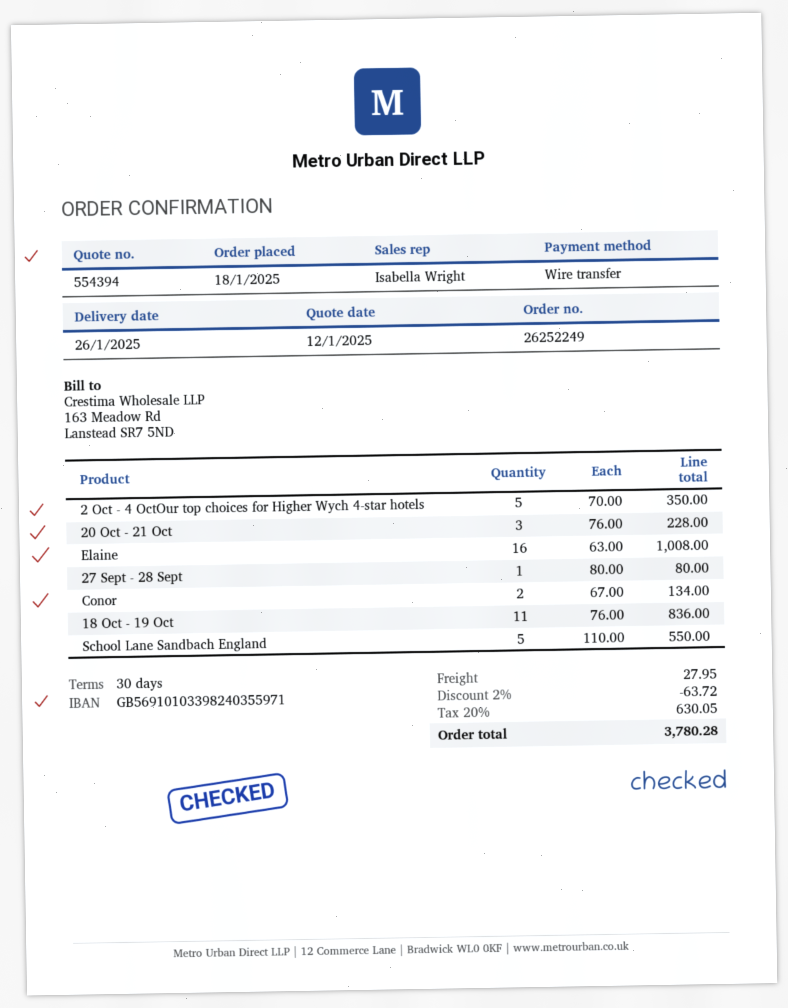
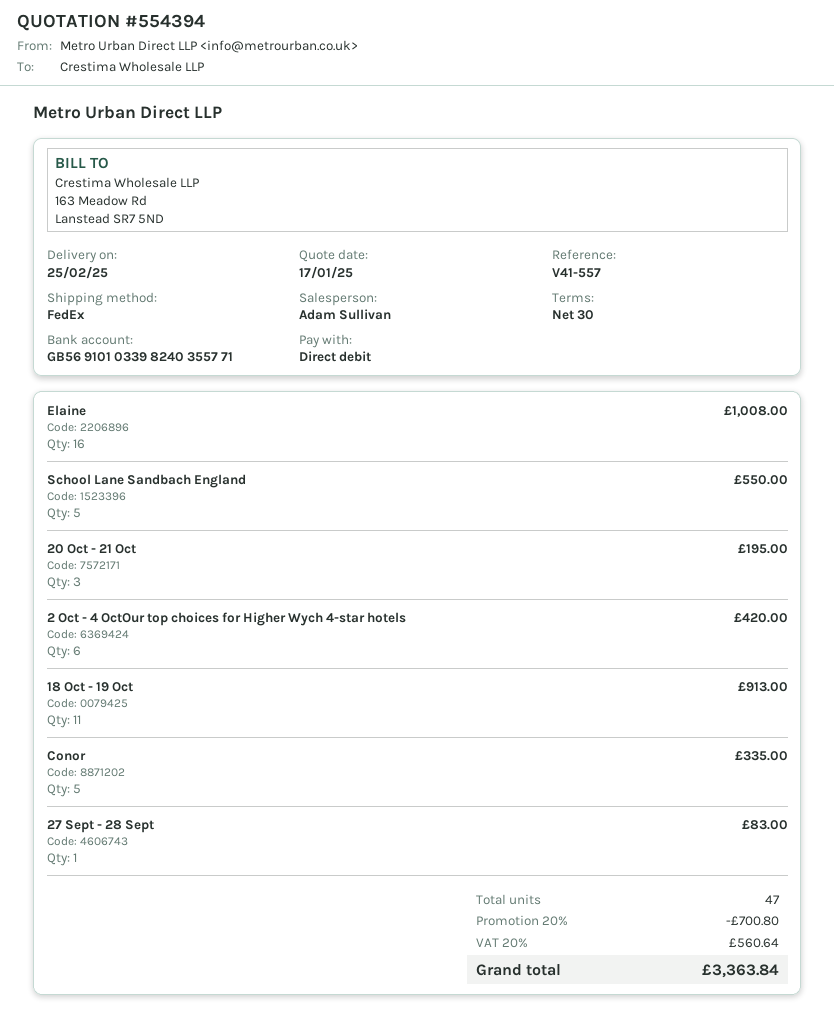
quote date: 2025-01-12 -> 2025-01-17
delivery date: 2025-01-26 -> 2025-02-25
sales rep: Isabella Wright -> Adam Sullivan
payment method: bank transfer -> direct debit
bank account: GB56910103398240355971 -> GB56910103398240355771
2 Oct - 4 OctOur top choices for Higher Wych 4-star hotels: 5 for 350.00 -> 6 for 420.00
20 Oct - 21 Oct: 3 for 228.00 -> 3 for 195.00
27 Sept - 28 Sept: 1 for 80.00 -> 1 for 83.00
Conor: 2 for 134.00 -> 5 for 335.00
18 Oct - 19 Oct: 11 for 836.00 -> 11 for 913.00
discount: 2% = 63.72 -> 20% = 700.80
shipping: 27.95 -> none
tax: 20% = 630.05 -> 20% = 560.64
total: 3780.28 -> 3363.84

